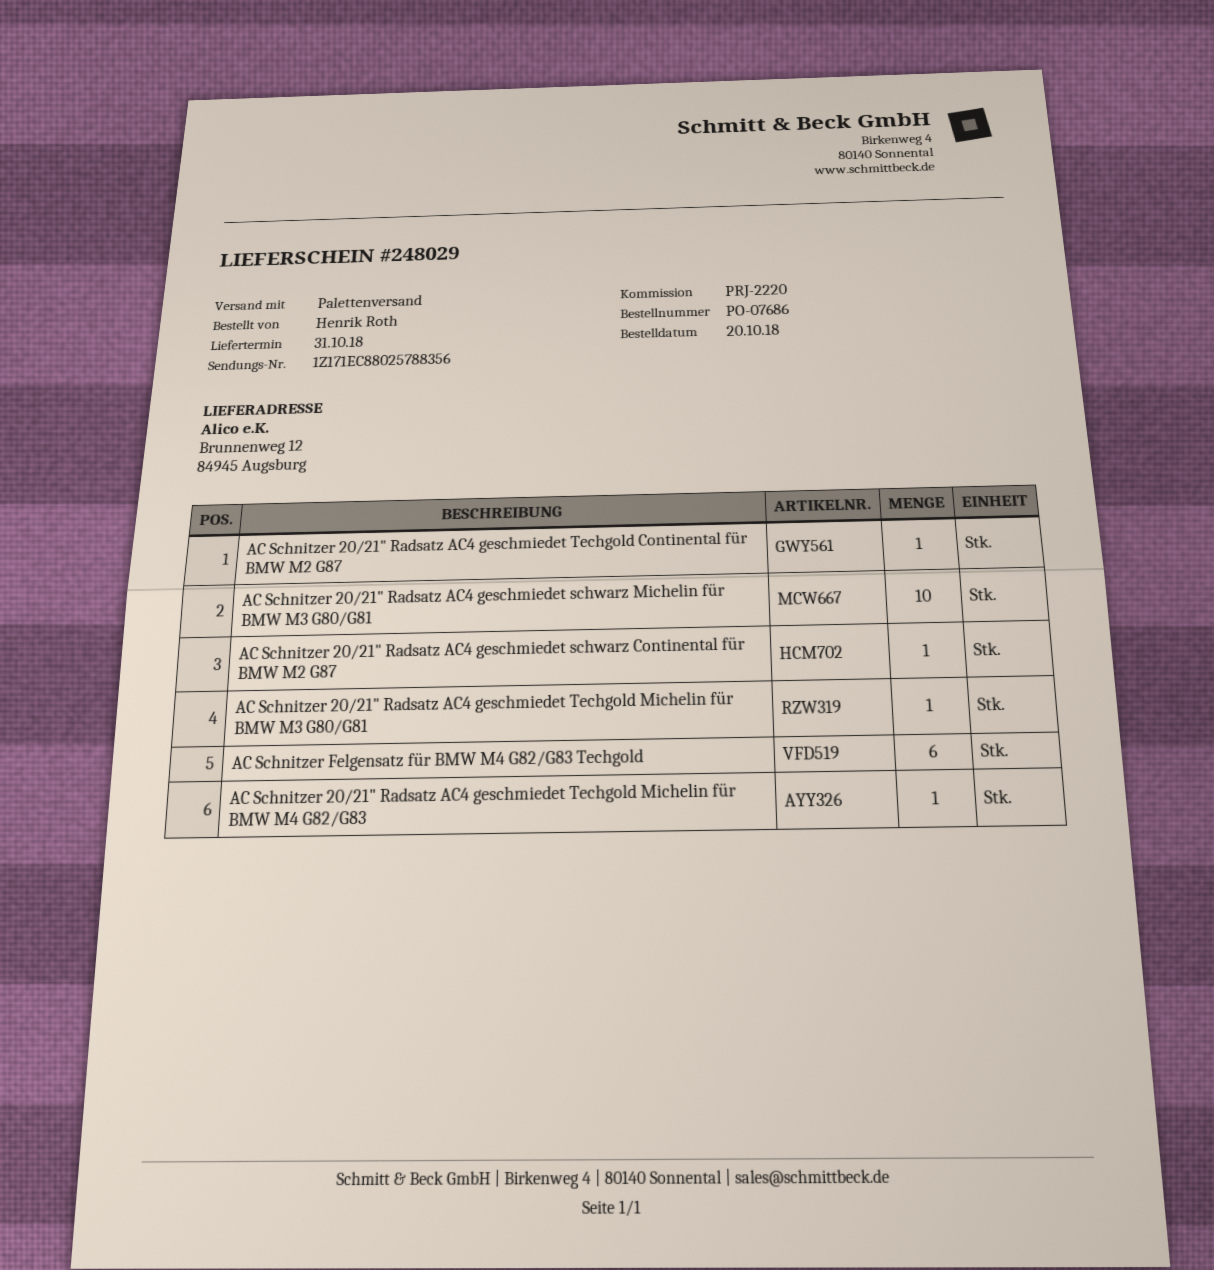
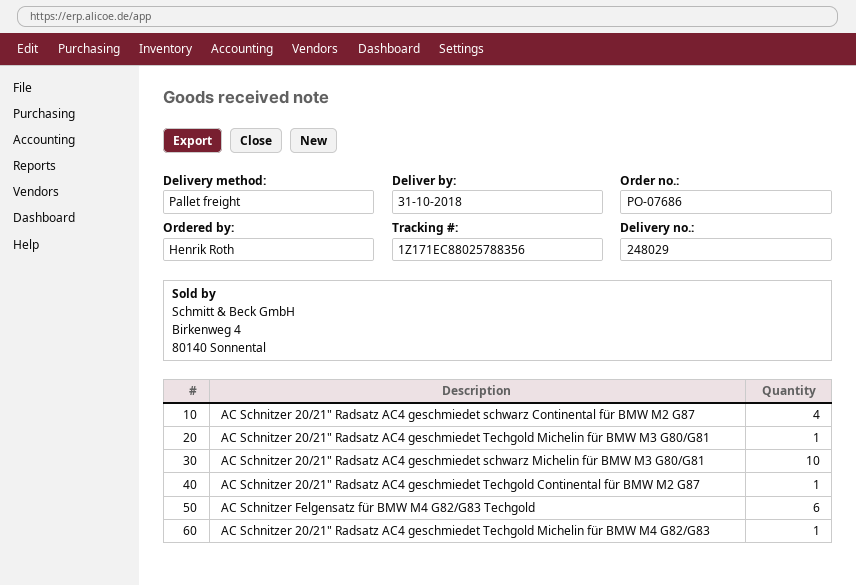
AC Schnitzer 20/21" Radsatz AC4 geschmiedet schwarz Continental für BMW M2 G87: 1 -> 4

